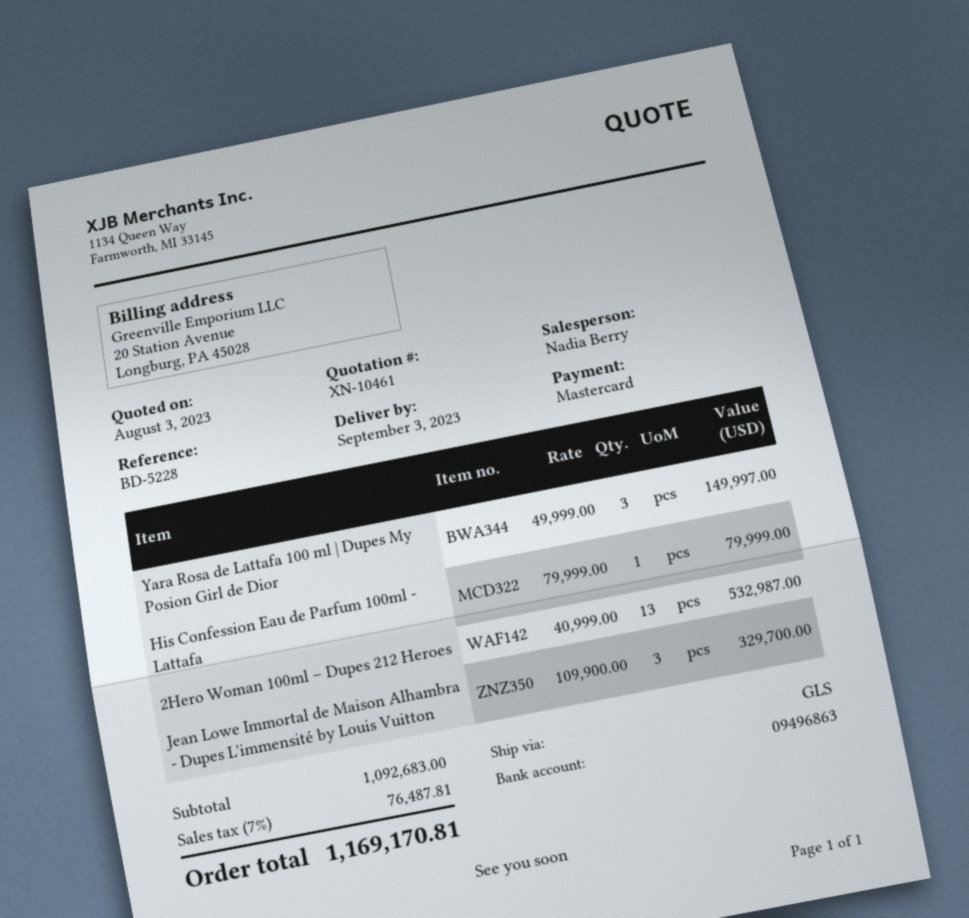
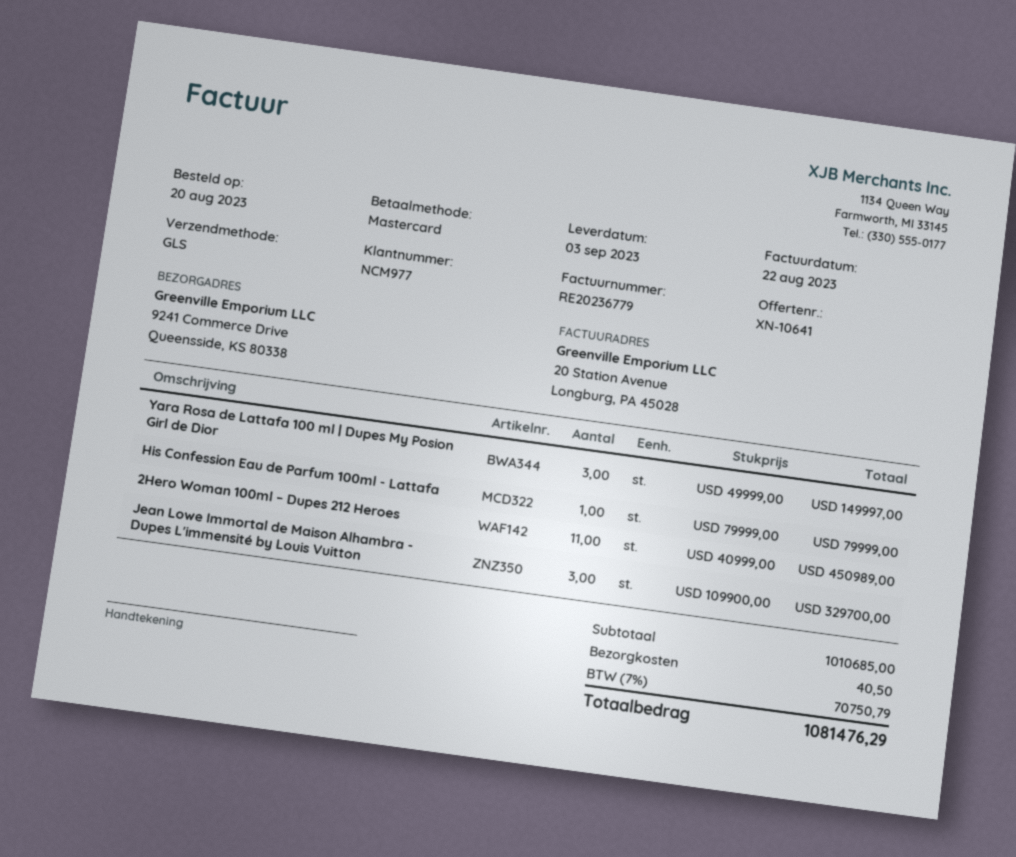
quote number: XN-10461 -> XN-10641
2Hero Woman 100ml – Dupes 212 Heroes: 13 x 40999.00 = 532987.00 -> 11 x 40999.00 = 450989.00
subtotal: 1092683.00 -> 1010685.00
shipping: none -> 40.50
tax: 7% = 76487.81 -> 7% = 70750.79
total: 1169170.81 -> 1081476.29

